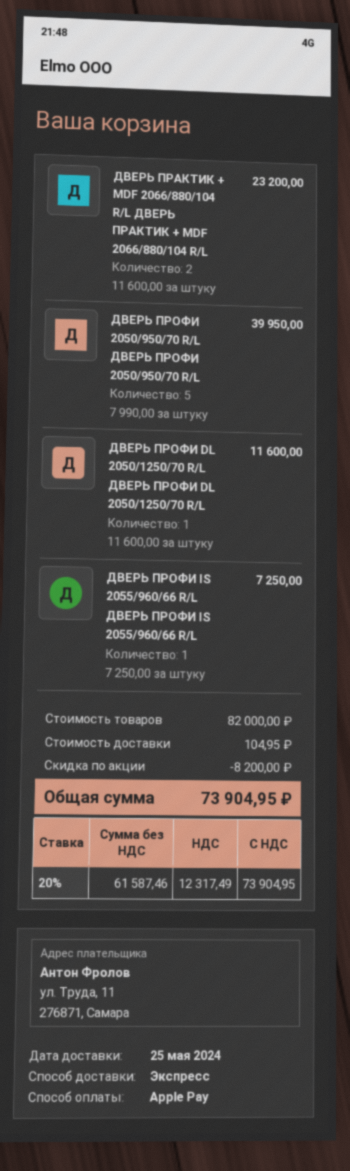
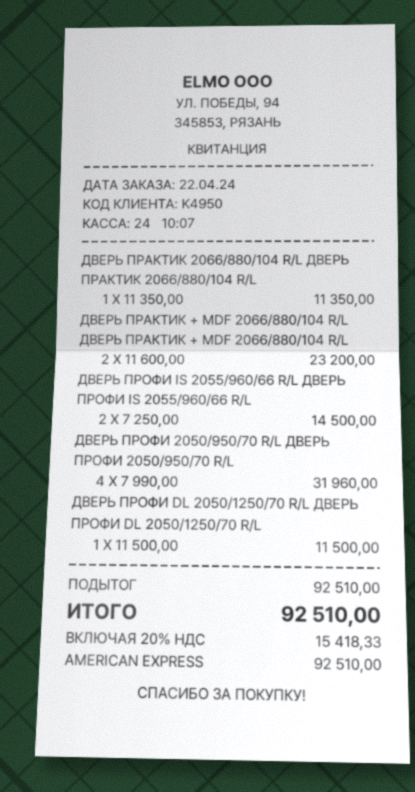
payment method: Apple Pay -> American Express
ДВЕРЬ ПРОФИ 2050/950/70 R/L ДВЕРЬ ПРОФИ 2050/950/70 R/L: 5 x 7990.00 = 39950.00 -> 4 x 7990.00 = 31960.00
ДВЕРЬ ПРОФИ DL 2050/1250/70 R/L ДВЕРЬ ПРОФИ DL 2050/1250/70 R/L: 1 x 11600.00 = 11600.00 -> 1 x 11500.00 = 11500.00
ДВЕРЬ ПРОФИ IS 2055/960/66 R/L ДВЕРЬ ПРОФИ IS 2055/960/66 R/L: 1 x 7250.00 = 7250.00 -> 2 x 7250.00 = 14500.00
ДВЕРЬ ПРАКТИК 2066/880/104 R/L ДВЕРЬ ПРАКТИК 2066/880/104 R/L: none -> 1 x 11350.00 = 11350.00
subtotal: 82000.00 -> 92510.00
discount: 8200.00 -> none
shipping: 104.95 -> none
tax: 20% = 12317.49 -> 20% = 15418.33
total: 73904.95 -> 92510.00

